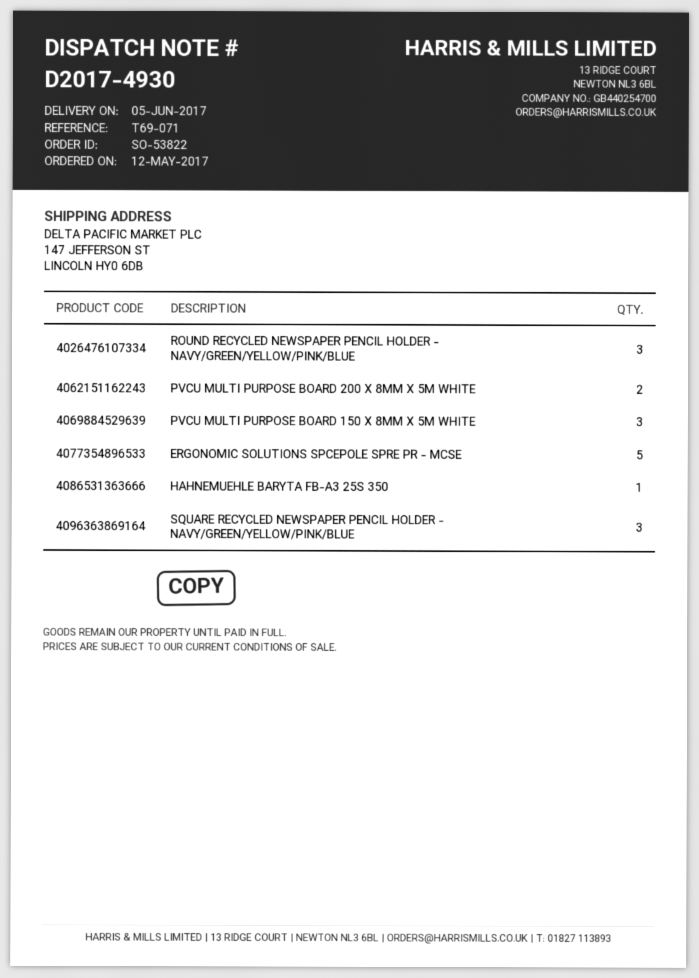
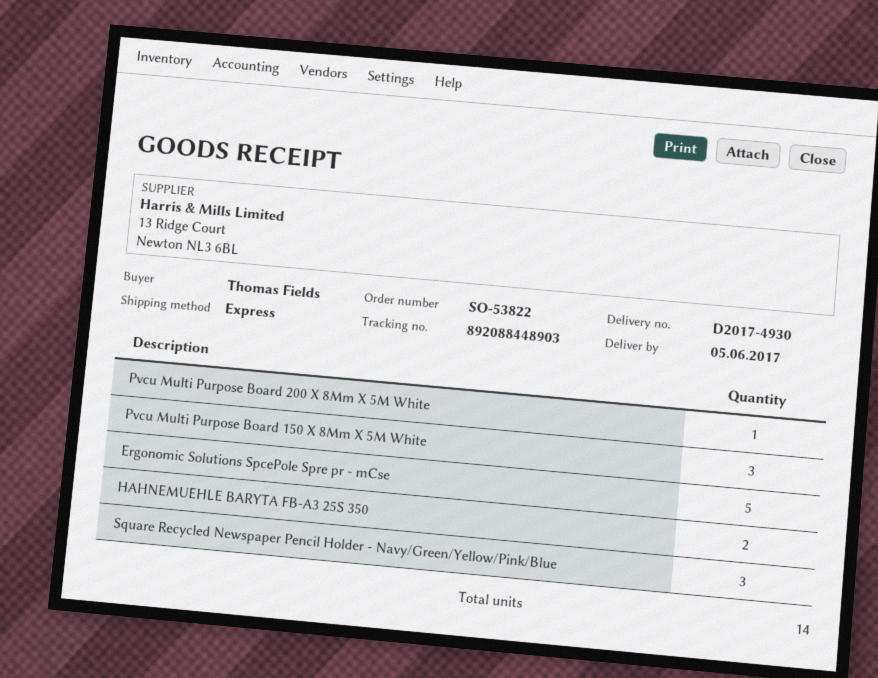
ROUND RECYCLED NEWSPAPER PENCIL HOLDER - NAVY/GREEN/YELLOW/PINK/BLUE: 3 -> none
PVCU MULTI PURPOSE BOARD 200 X 8MM X 5M WHITE: 2 -> 1
HAHNEMUEHLE BARYTA FB-A3 25S 350: 1 -> 2

